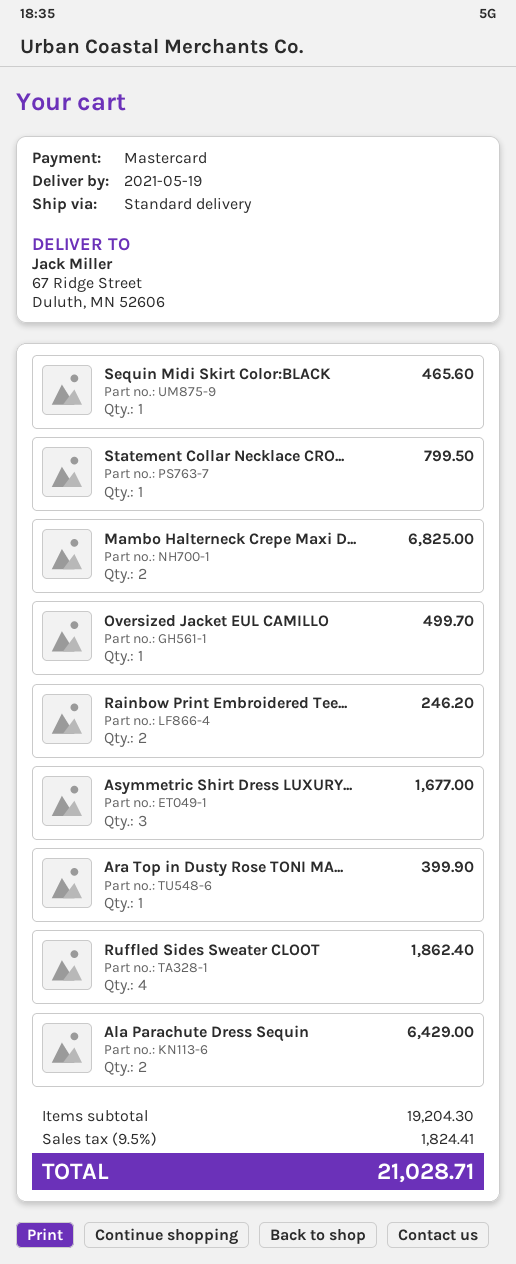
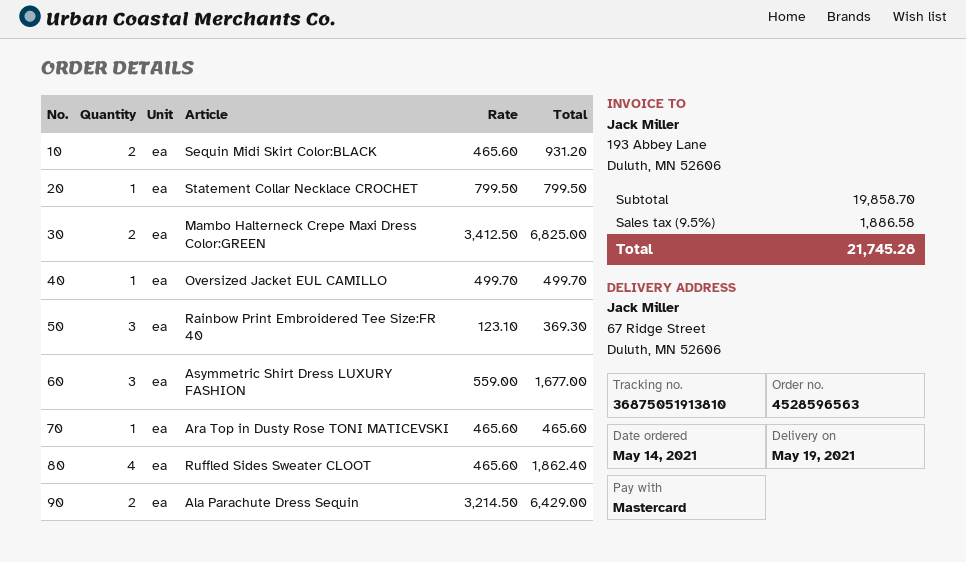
Sequin Midi Skirt Color:BLACK: 1 for 465.60 -> 2 for 931.20
Rainbow Print Embroidered Tee...: 2 for 246.20 -> 3 for 369.30
Ara Top in Dusty Rose TONI MA...: 1 for 399.90 -> 1 for 465.60
subtotal: 19204.30 -> 19858.70
tax: 9.5% = 1824.41 -> 9.5% = 1886.58
total: 21028.71 -> 21745.28

